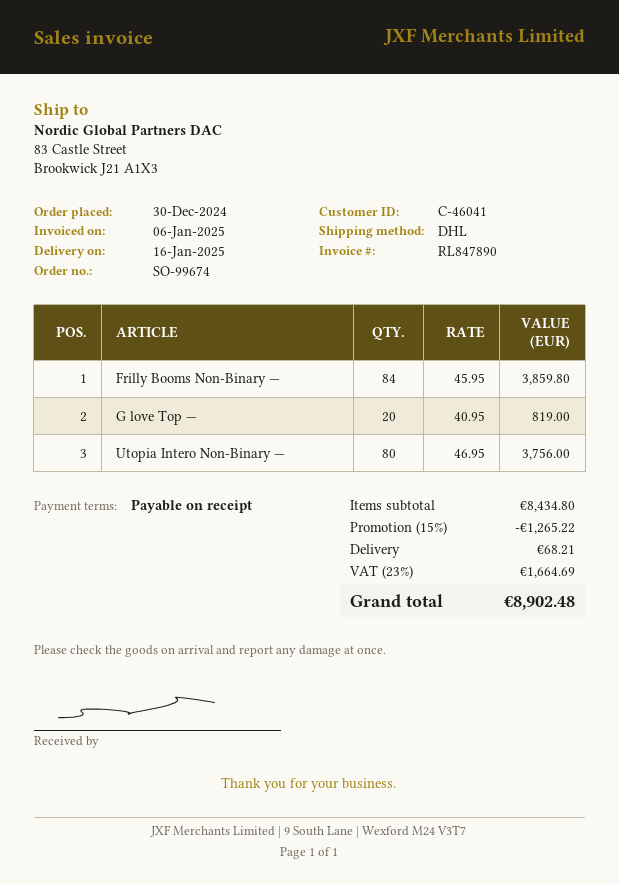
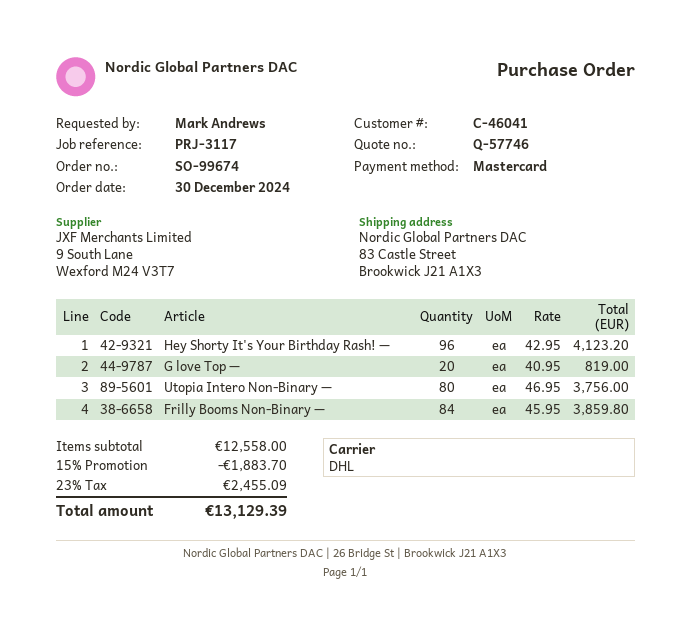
Hey Shorty It's Your Birthday Rash! —: none -> 96 x 42.95 = 4123.20
subtotal: 8434.80 -> 12558.00
discount: 15% = 1265.22 -> 15% = 1883.70
shipping: 68.21 -> none
tax: 23% = 1664.69 -> 23% = 2455.09
total: 8902.48 -> 13129.39

